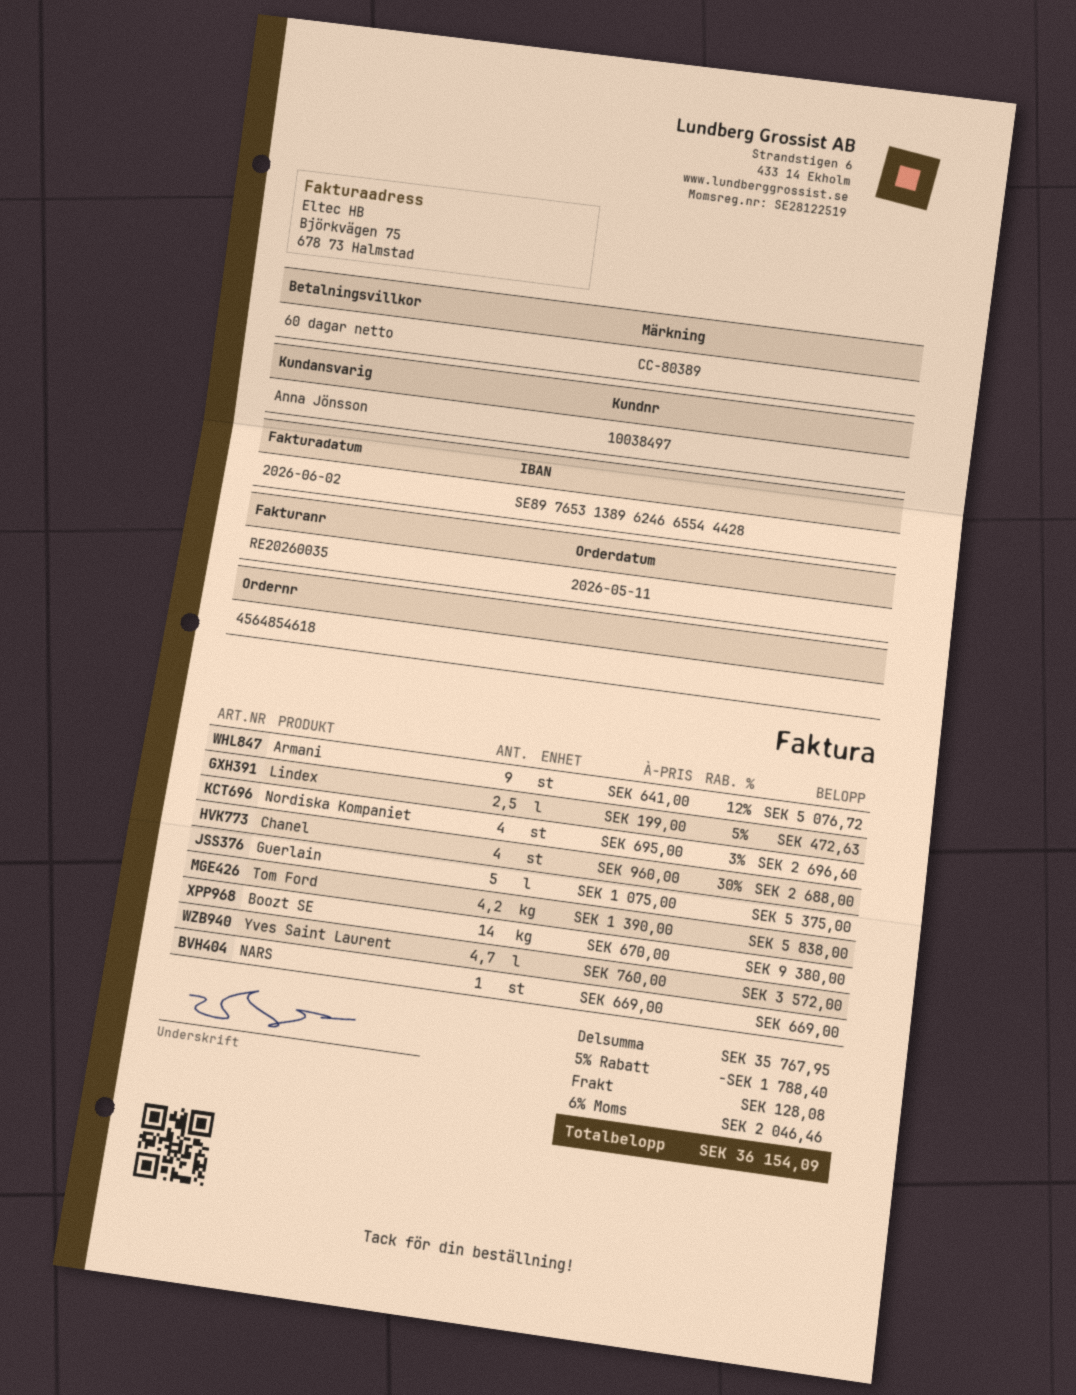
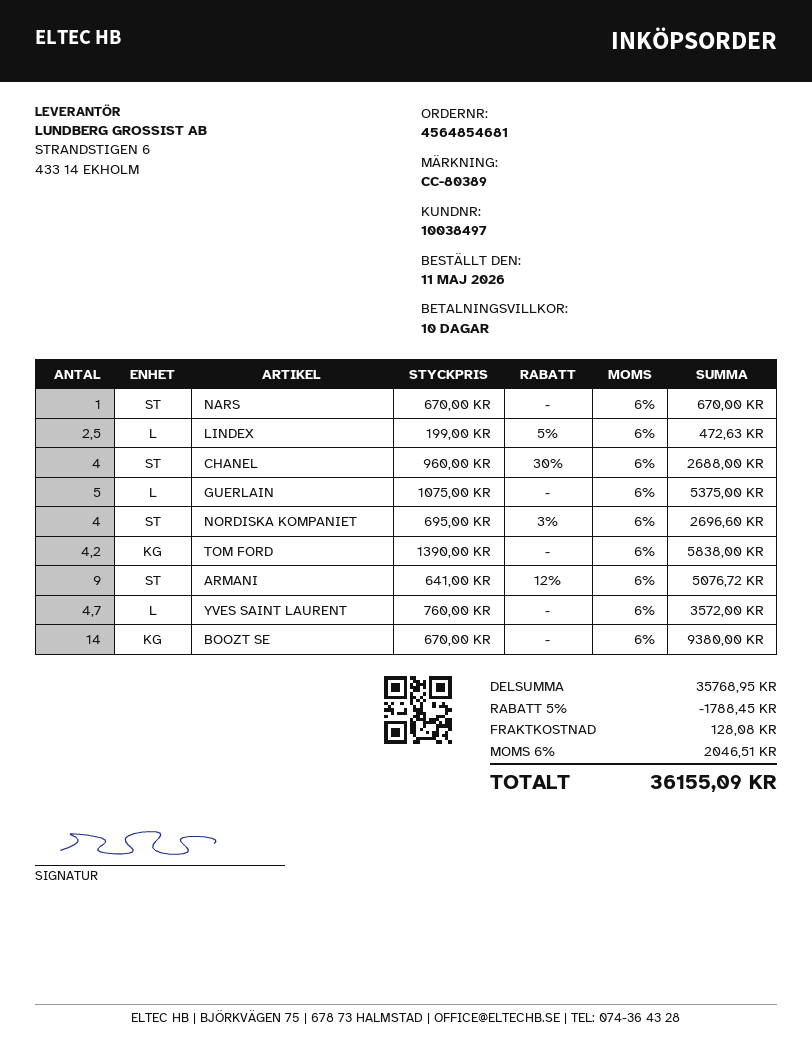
order number: 4564854618 -> 4564854681
payment terms: 60 days -> 10 days
NARS: 1 x 669.00 = 669.00 -> 1 x 670.00 = 670.00
subtotal: 35767.95 -> 35768.95
discount: 5% = 1788.40 -> 5% = 1788.45
tax: 6% = 2046.46 -> 6% = 2046.51
total: 36154.09 -> 36155.09

